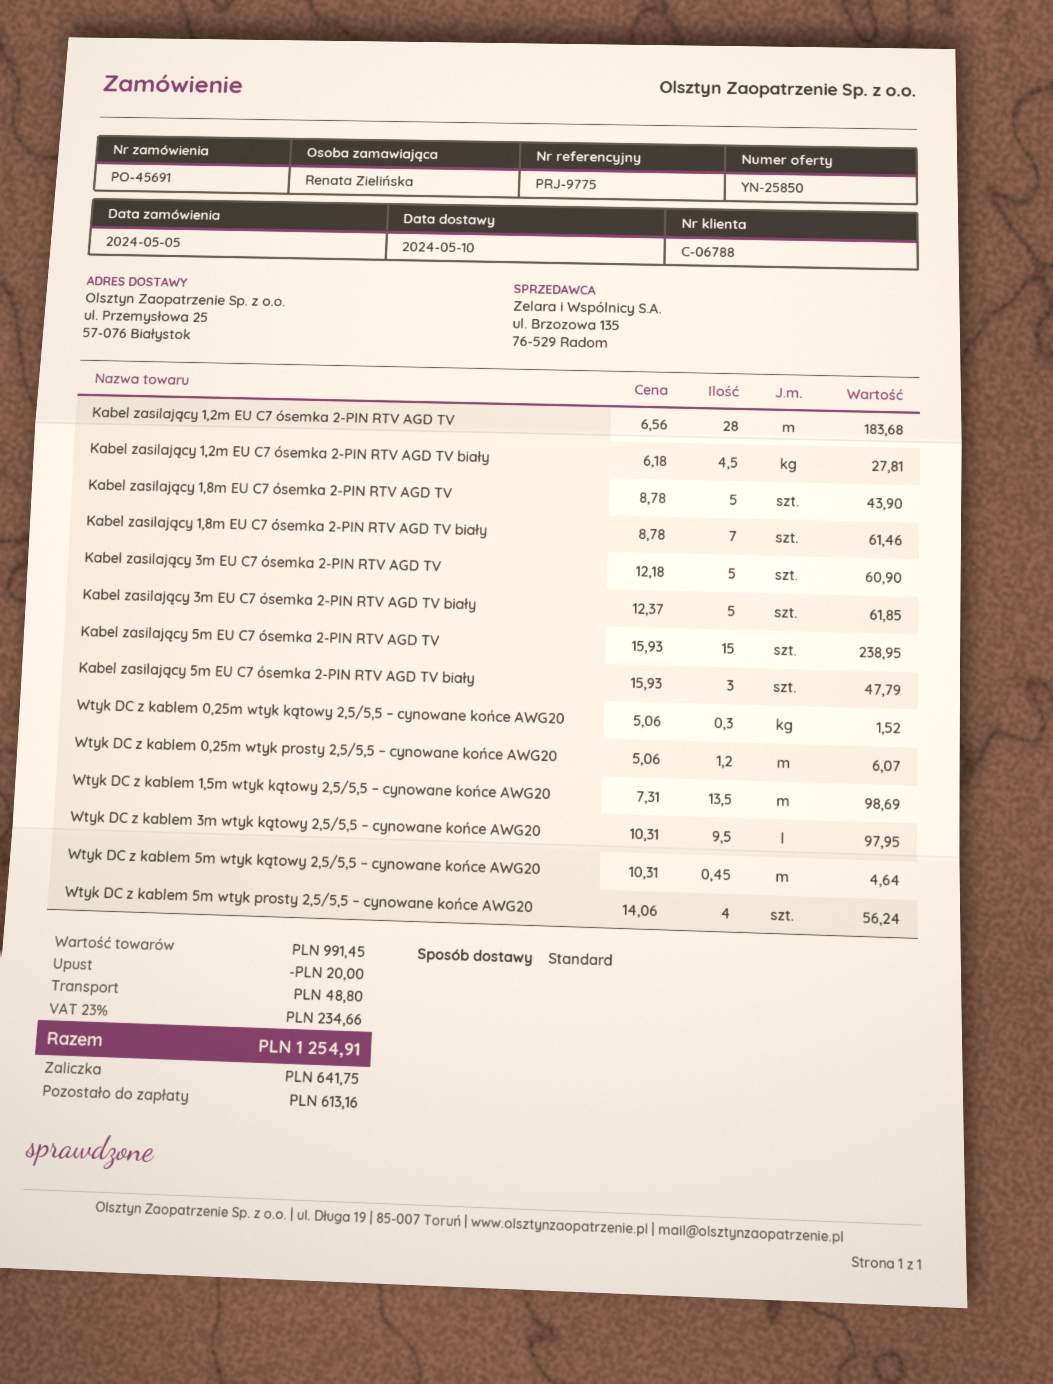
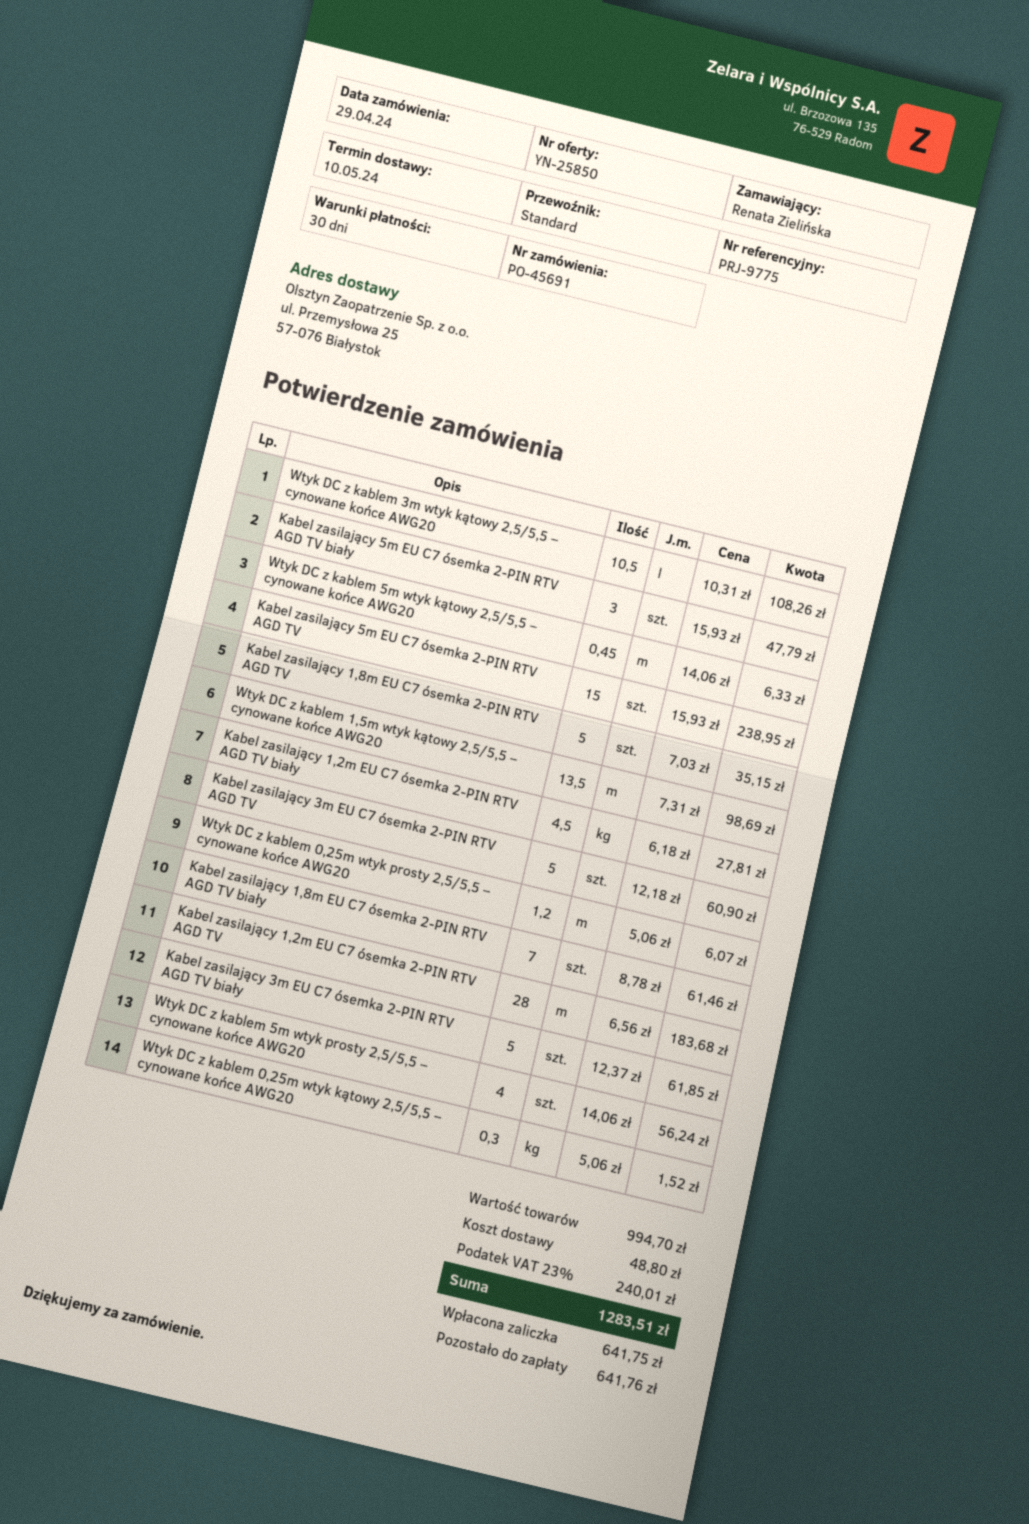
order date: 2024-05-05 -> 2024-04-29
Kabel zasilający 1,8m EU C7 ósemka 2-PIN RTV AGD TV: 5 x 8.78 = 43.90 -> 5 x 7.03 = 35.15
Wtyk DC z kablem 3m wtyk kątowy 2,5/5,5 – cynowane końce AWG20: 9.5 x 10.31 = 97.95 -> 10.5 x 10.31 = 108.26
Wtyk DC z kablem 5m wtyk kątowy 2,5/5,5 – cynowane końce AWG20: 0.45 x 10.31 = 4.64 -> 0.45 x 14.06 = 6.33
subtotal: 991.45 -> 994.70
discount: 20.00 -> none
tax: 23% = 234.66 -> 23% = 240.01
total: 1254.91 -> 1283.51
balance: 613.16 -> 641.76

